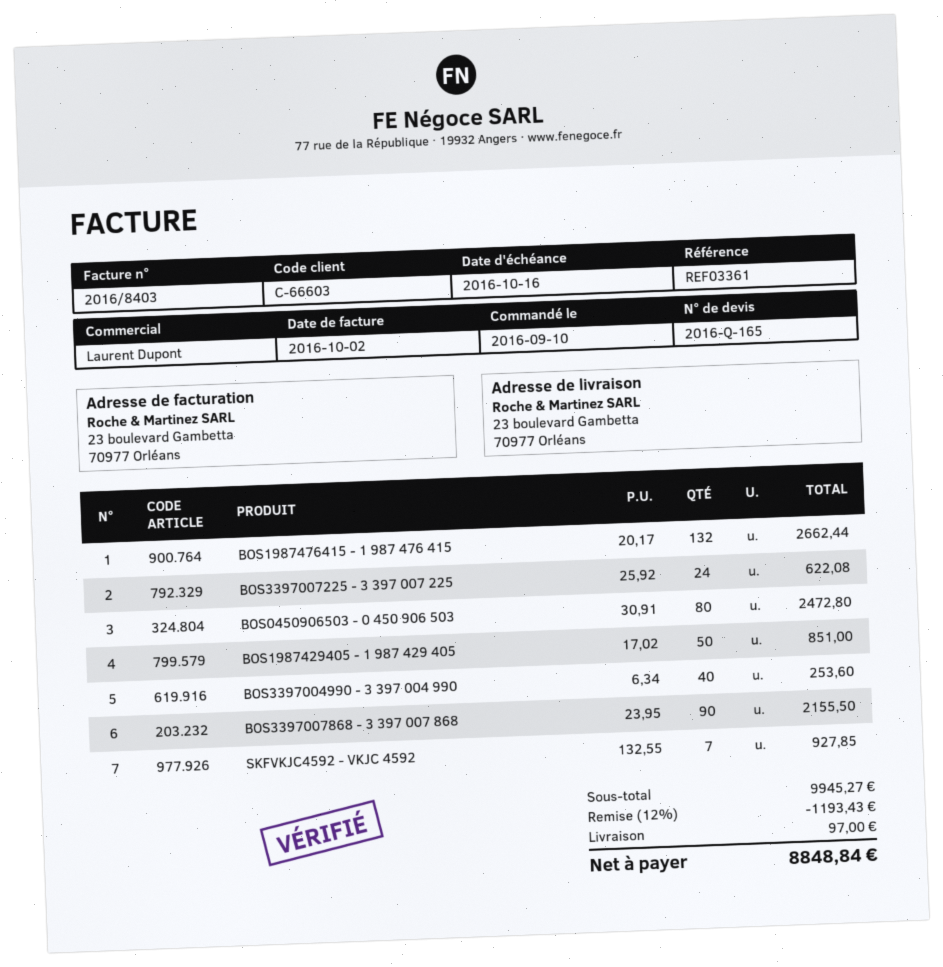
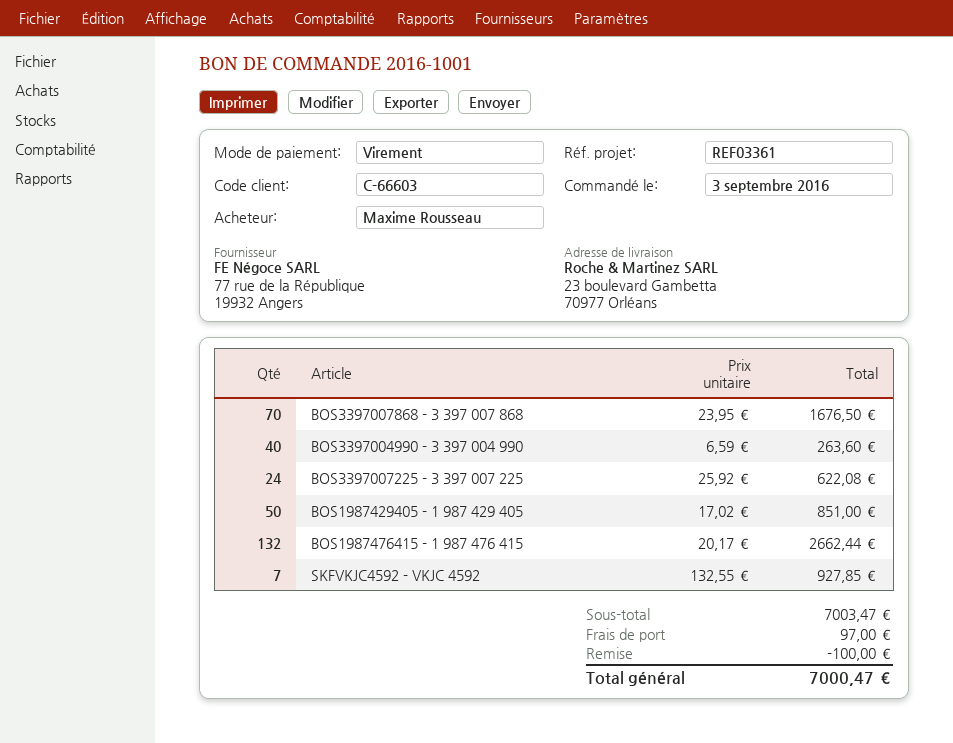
order date: 2016-09-10 -> 2016-09-03
BOS0450906503 - 0 450 906 503: 80 x 30.91 = 2472.80 -> none
BOS3397004990 - 3 397 004 990: 40 x 6.34 = 253.60 -> 40 x 6.59 = 263.60
BOS3397007868 - 3 397 007 868: 90 x 23.95 = 2155.50 -> 70 x 23.95 = 1676.50
subtotal: 9945.27 -> 7003.47
discount: 1193.43 -> 100.00
total: 8848.84 -> 7000.47

